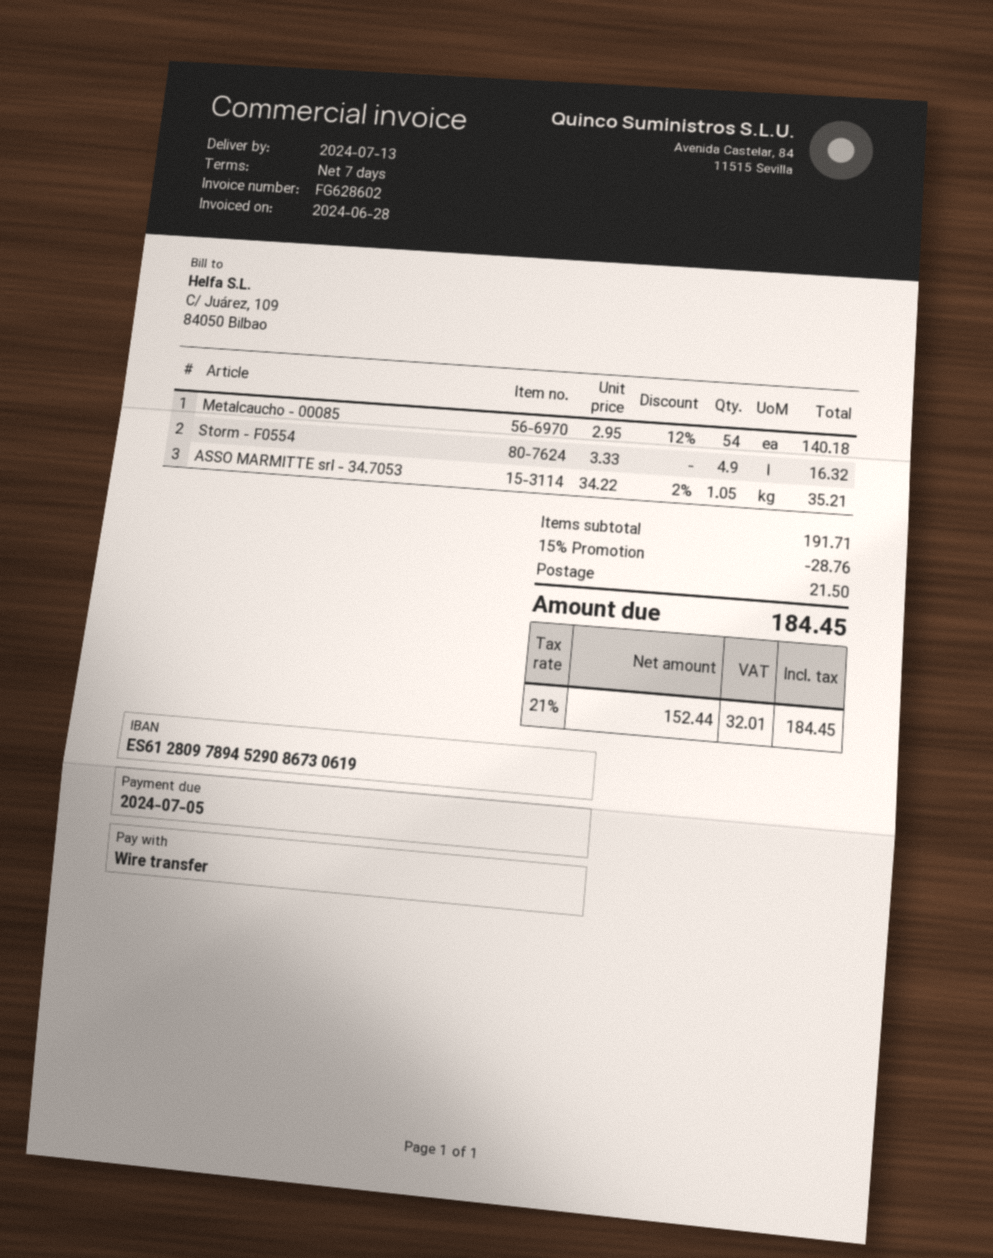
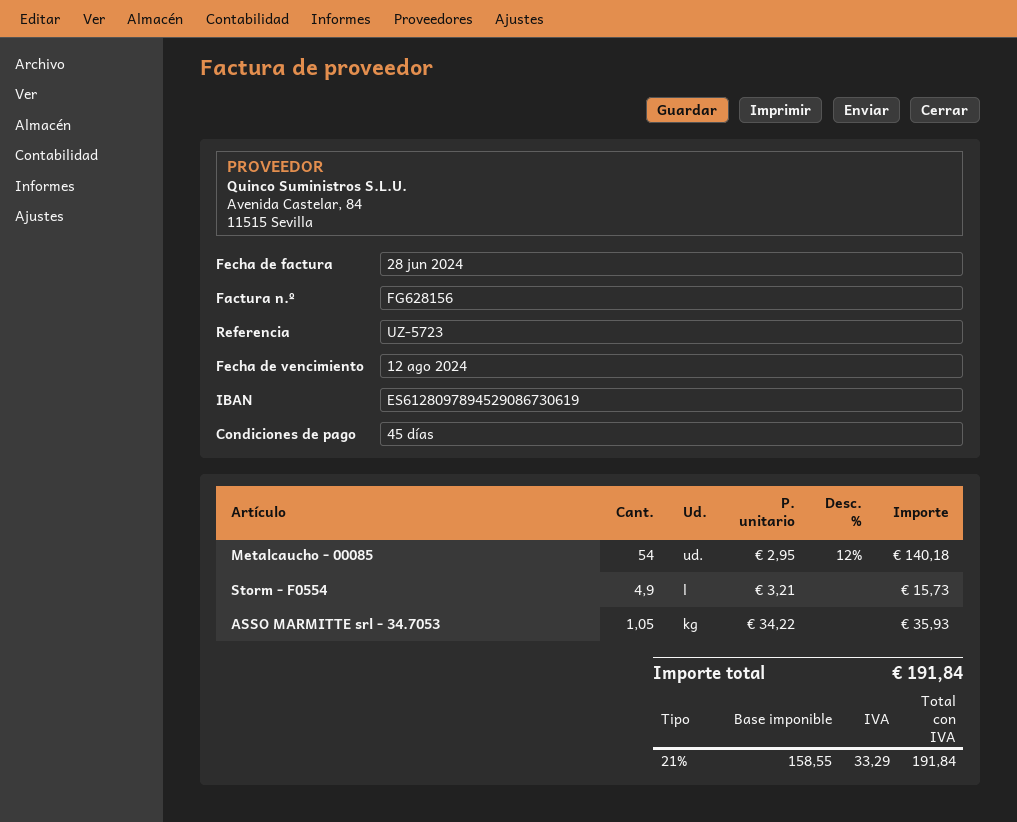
invoice number: FG628602 -> FG628156
payment terms: 7 days -> 45 days
due date: 2024-07-05 -> 2024-08-12
Storm - F0554: 4.9 x 3.33 = 16.32 -> 4.9 x 3.21 = 15.73
ASSO MARMITTE srl - 34.7053: 1.05 x 34.22 - 2% = 35.21 -> 1.05 x 34.22 = 35.93
discount: 15% = 28.76 -> none
shipping: 21.50 -> none
net: 152.44 -> 158.55
tax: 21% = 32.01 -> 21% = 33.29
total: 184.45 -> 191.84

